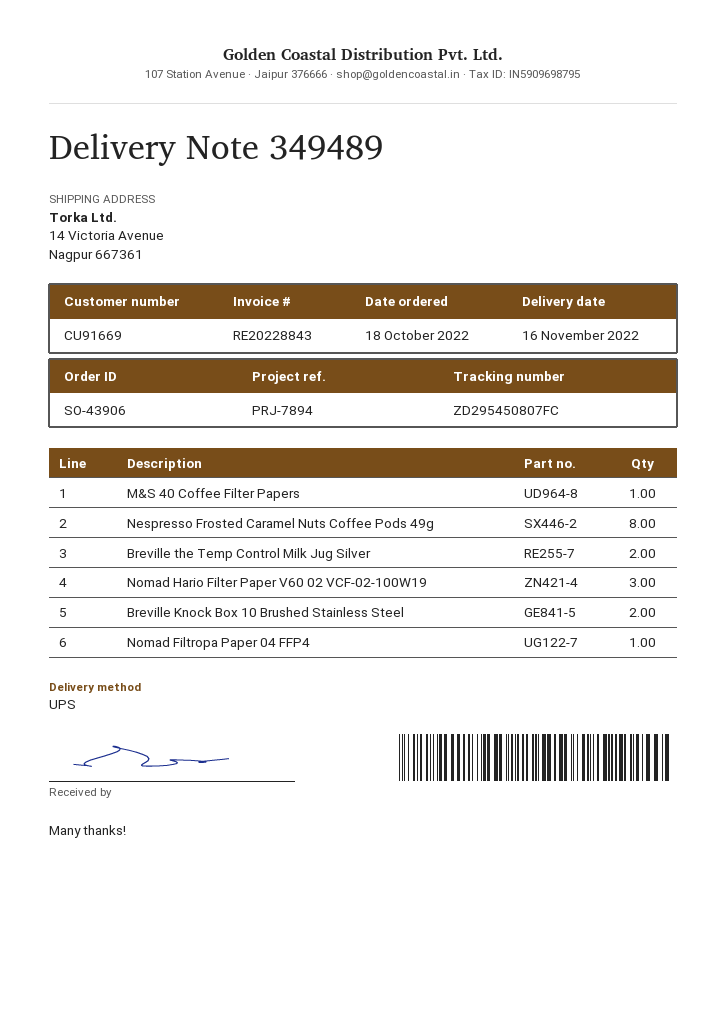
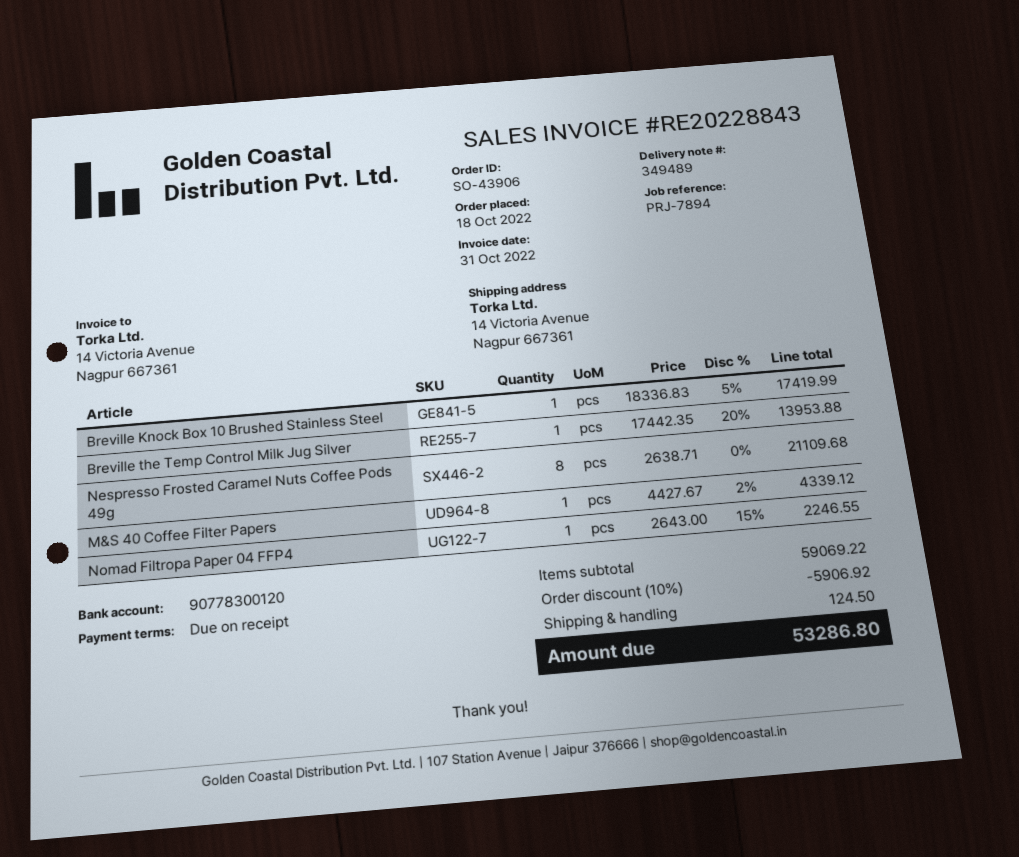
Breville the Temp Control Milk Jug Silver: 2 -> 1
Nomad Hario Filter Paper V60 02 VCF-02-100W19: 3 -> none
Breville Knock Box 10 Brushed Stainless Steel: 2 -> 1

